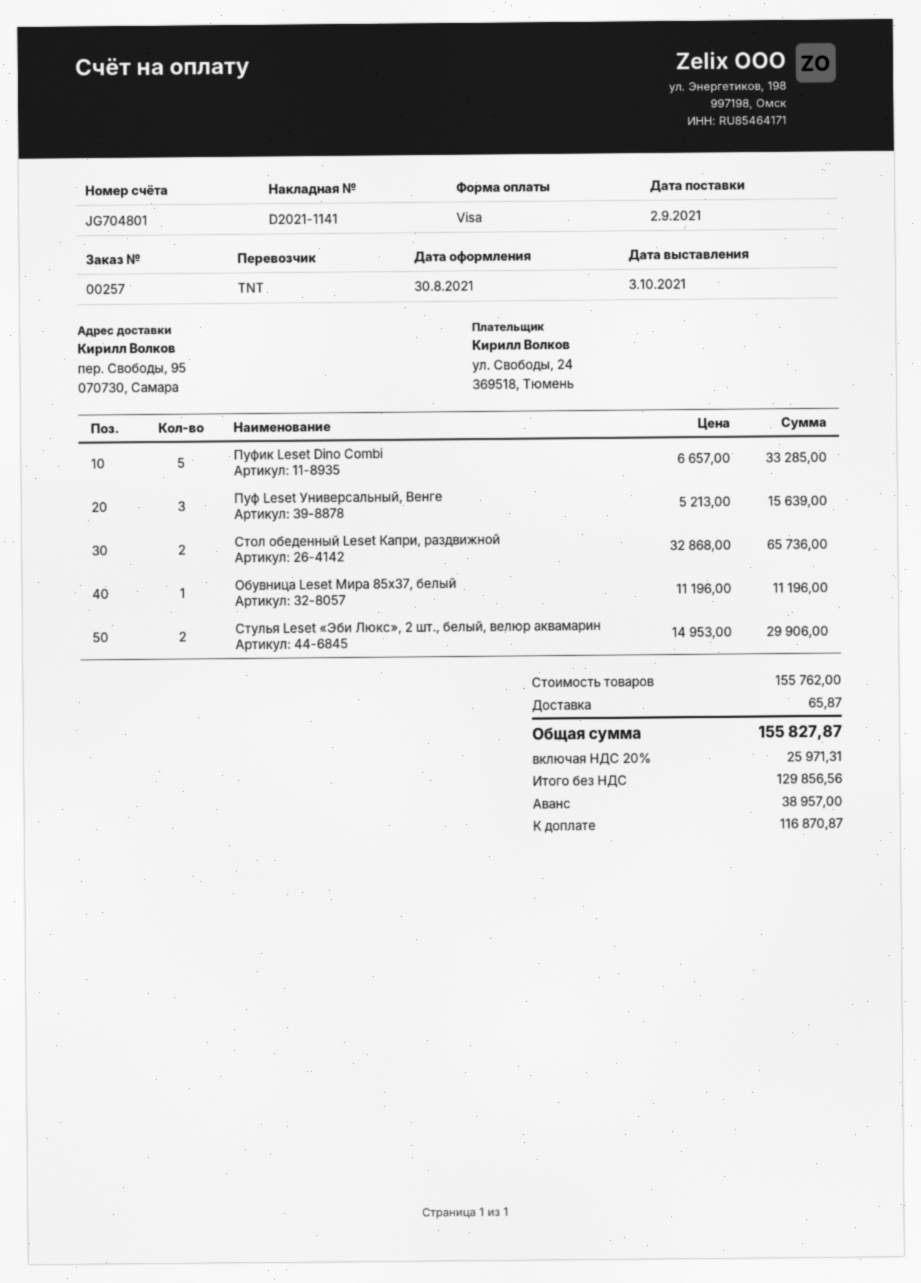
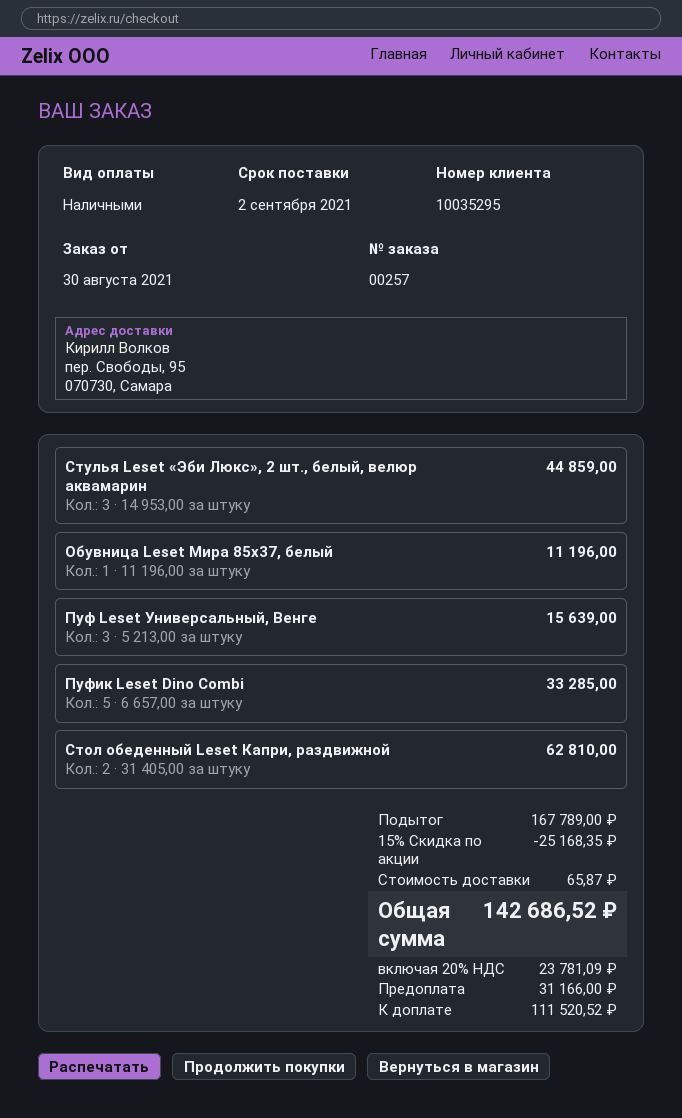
payment method: Visa -> cash
Стол обеденный Leset Капри, раздвижной: 2 x 32868.00 = 65736.00 -> 2 x 31405.00 = 62810.00
Стулья Leset «Эби Люкс», 2 шт., белый, велюр аквамарин: 2 x 14953.00 = 29906.00 -> 3 x 14953.00 = 44859.00
subtotal: 155762.00 -> 167789.00
discount: none -> 15% = 25168.35
tax: 20% = 25971.31 -> 20% = 23781.09
total: 155827.87 -> 142686.52
deposit: 38957.00 -> 31166.00
balance: 116870.87 -> 111520.52

